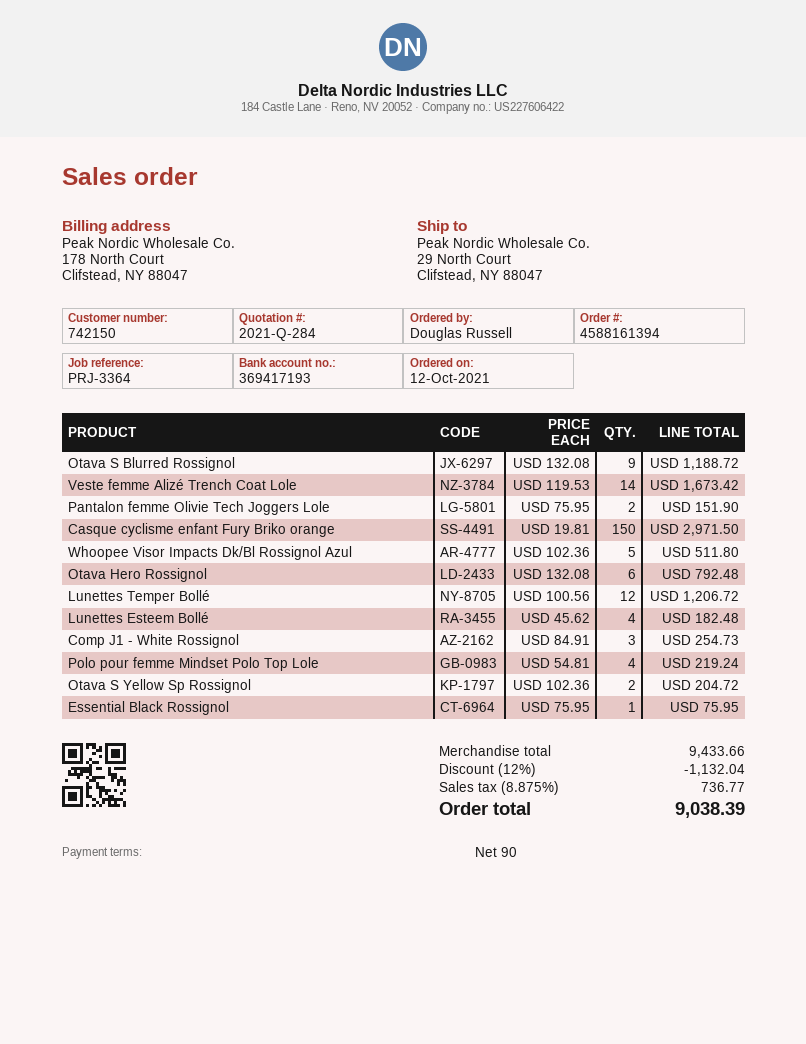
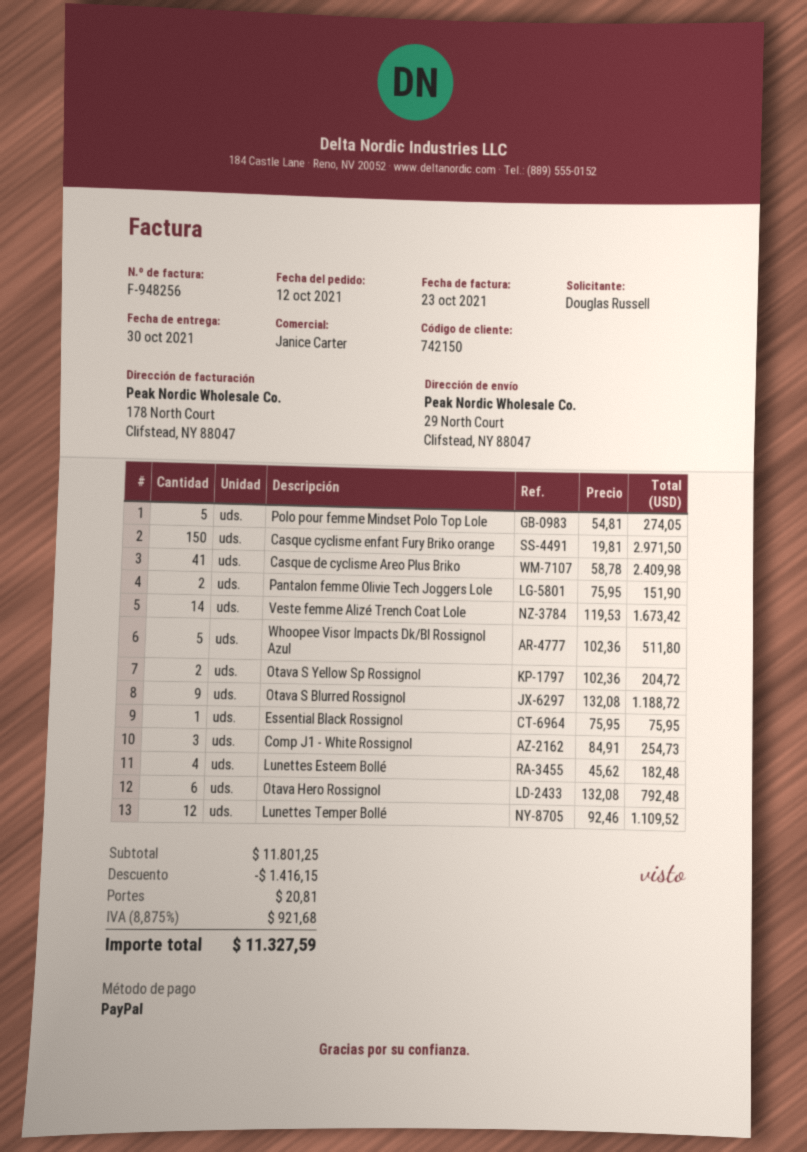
Lunettes Temper Bollé: 12 x 100.56 = 1206.72 -> 12 x 92.46 = 1109.52
Polo pour femme Mindset Polo Top Lole: 4 x 54.81 = 219.24 -> 5 x 54.81 = 274.05
Casque de cyclisme Areo Plus Briko: none -> 41 x 58.78 = 2409.98
subtotal: 9433.66 -> 11801.25
discount: 1132.04 -> 1416.15
shipping: none -> 20.81
tax: 8.875% = 736.77 -> 8.875% = 921.68
total: 9038.39 -> 11327.59

